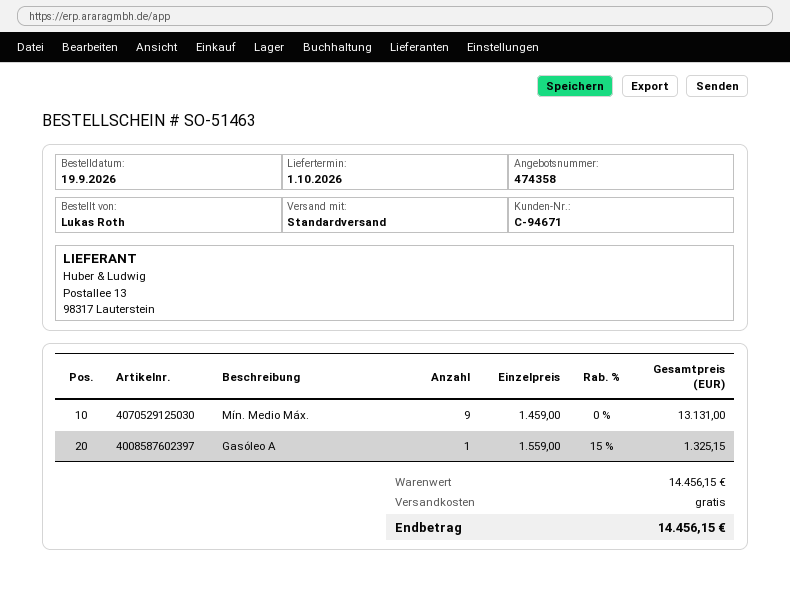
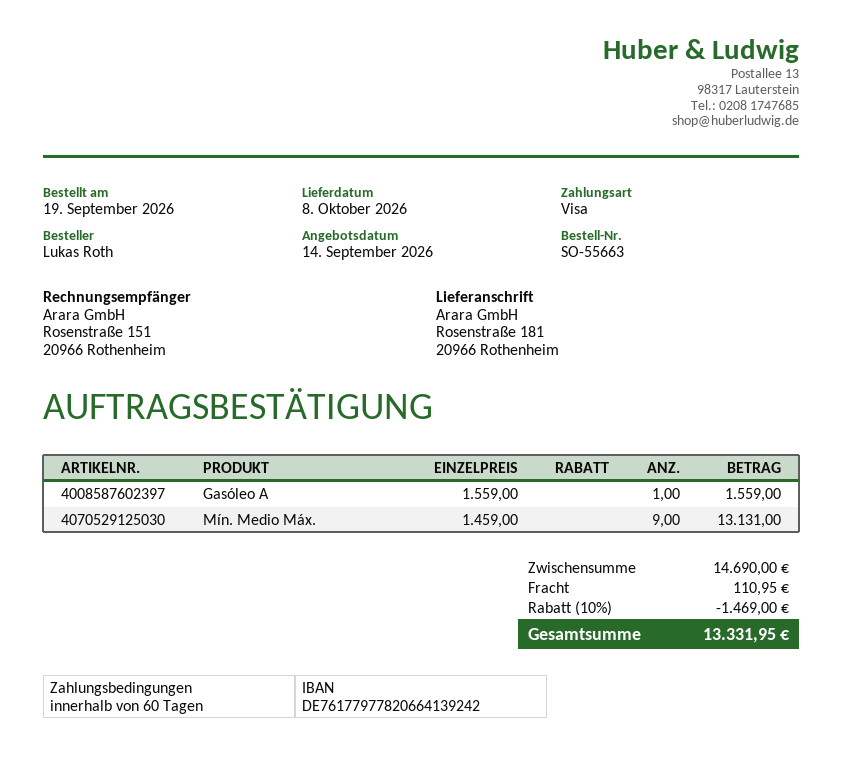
order number: SO-51463 -> SO-55663
delivery date: 2026-10-01 -> 2026-10-08
Gasóleo A: 1 x 1559.00 - 15% = 1325.15 -> 1 x 1559.00 = 1559.00
subtotal: 14456.15 -> 14690.00
discount: none -> 10% = 1469.00
shipping: 0.00 -> 110.95
total: 14456.15 -> 13331.95

